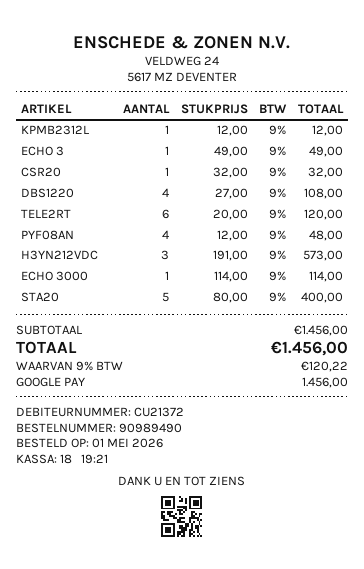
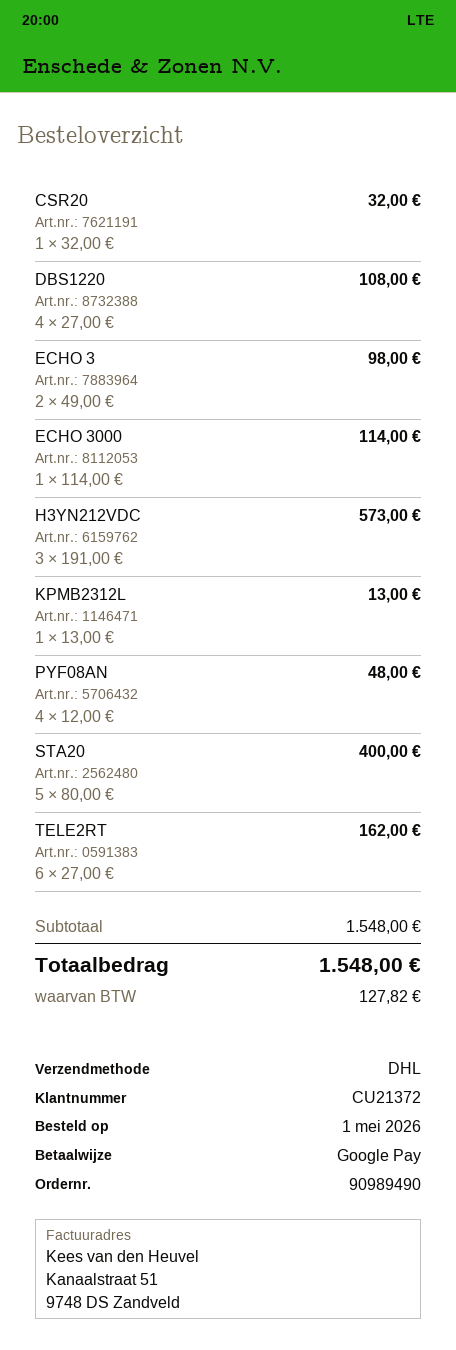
KPMB2312L: 1 x 12.00 = 12.00 -> 1 x 13.00 = 13.00
ECHO 3: 1 x 49.00 = 49.00 -> 2 x 49.00 = 98.00
TELE2RT: 6 x 20.00 = 120.00 -> 6 x 27.00 = 162.00
subtotal: 1456.00 -> 1548.00
tax: 120.22 -> 127.82
total: 1456.00 -> 1548.00

